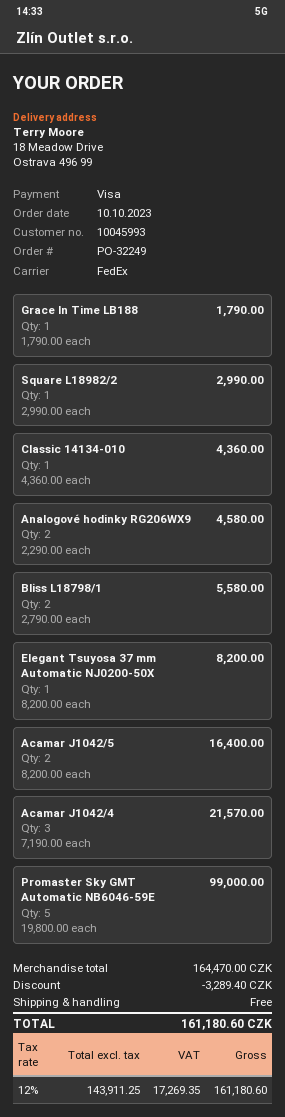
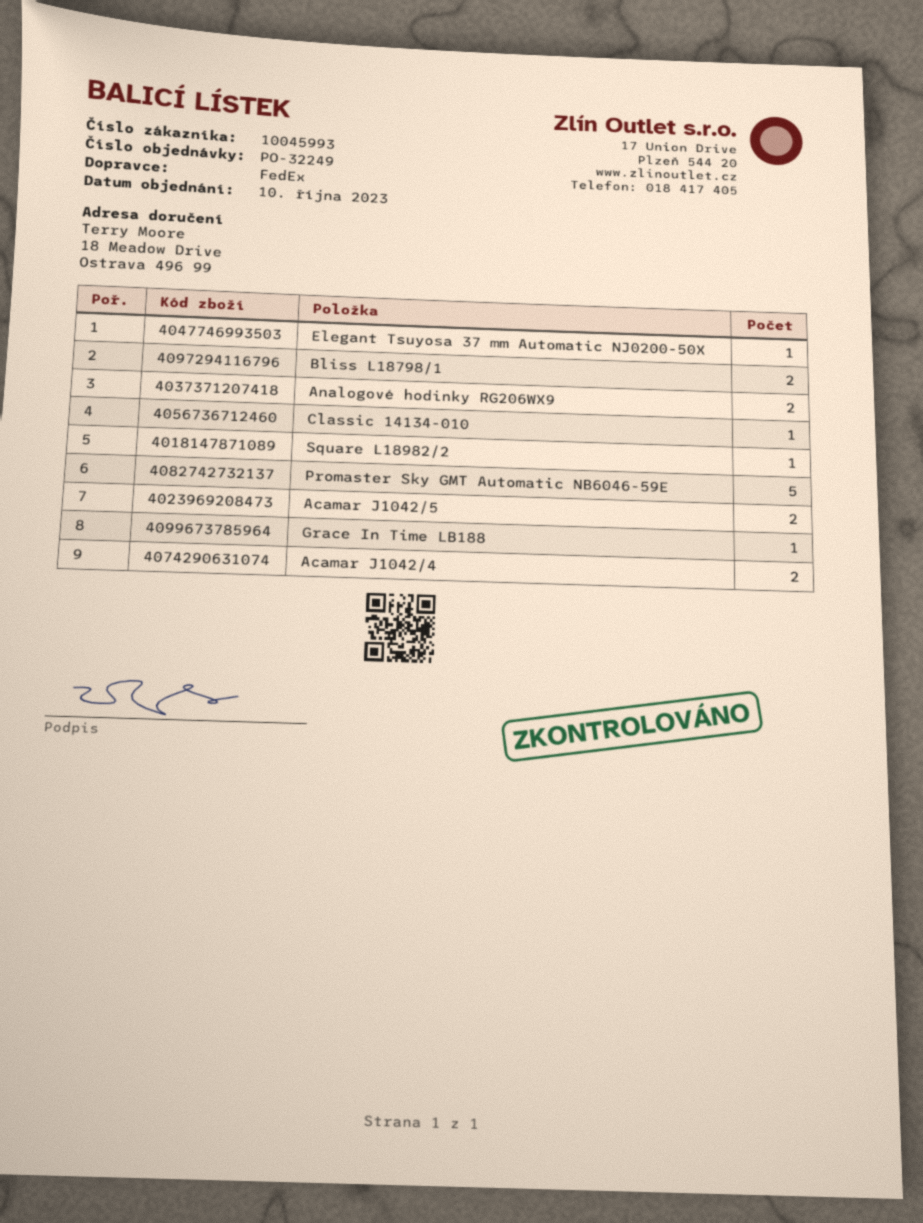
Acamar J1042/4: 3 -> 2

